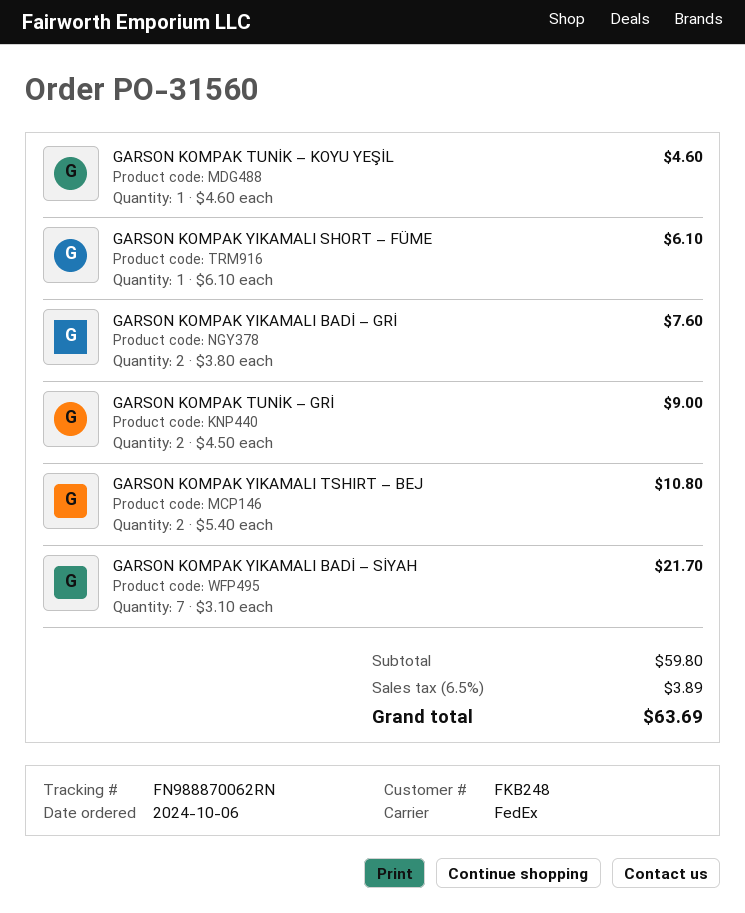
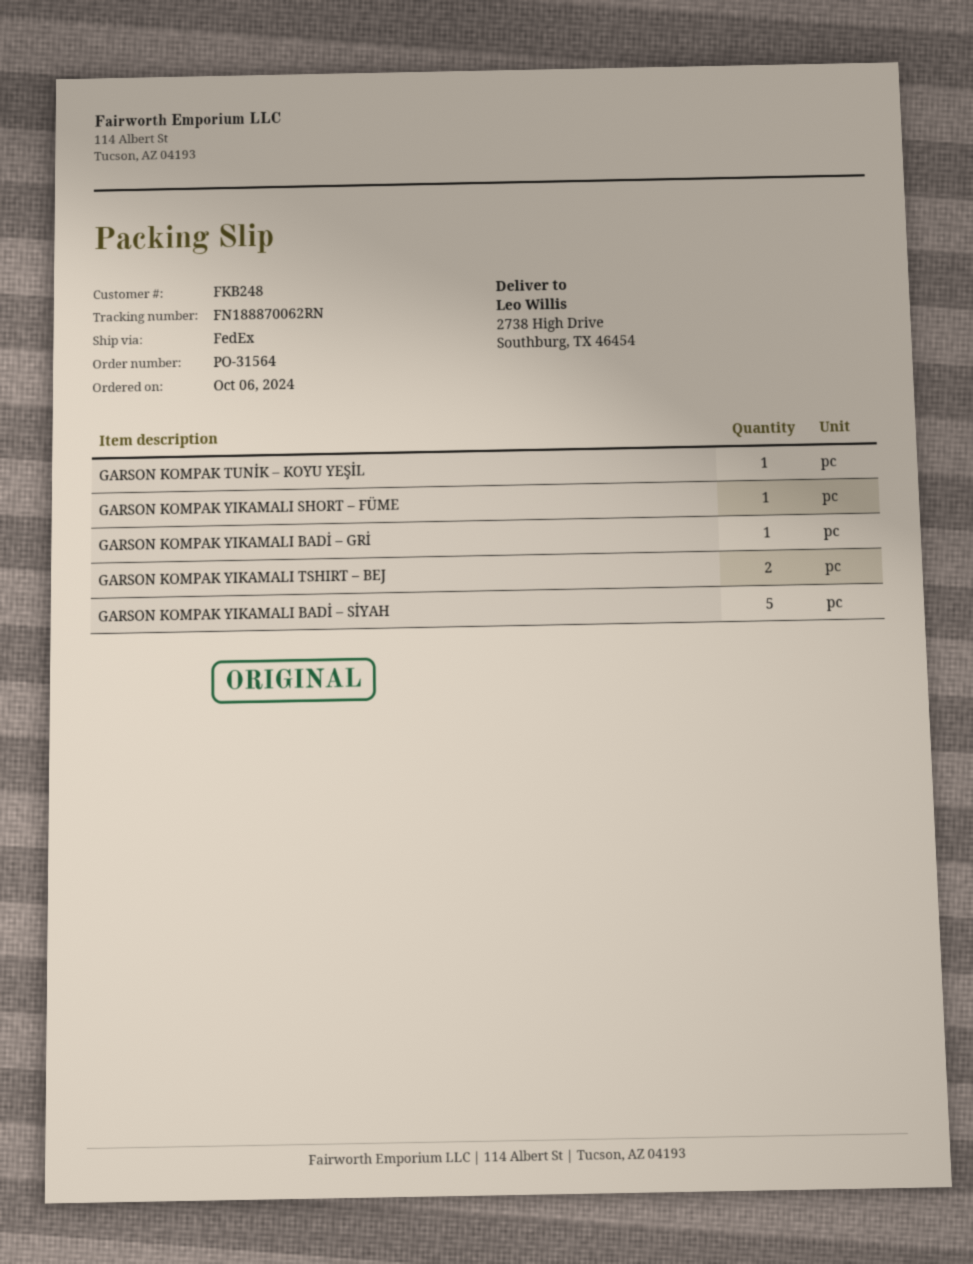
order number: PO-31560 -> PO-31564
tracking number: FN988870062RN -> FN188870062RN
GARSON KOMPAK YIKAMALI BADİ – GRİ: 2 -> 1
GARSON KOMPAK TUNİK – GRİ: 2 -> none
GARSON KOMPAK YIKAMALI BADİ – SİYAH: 7 -> 5

